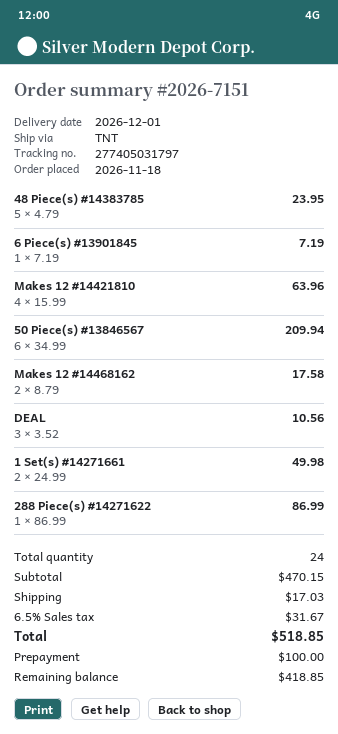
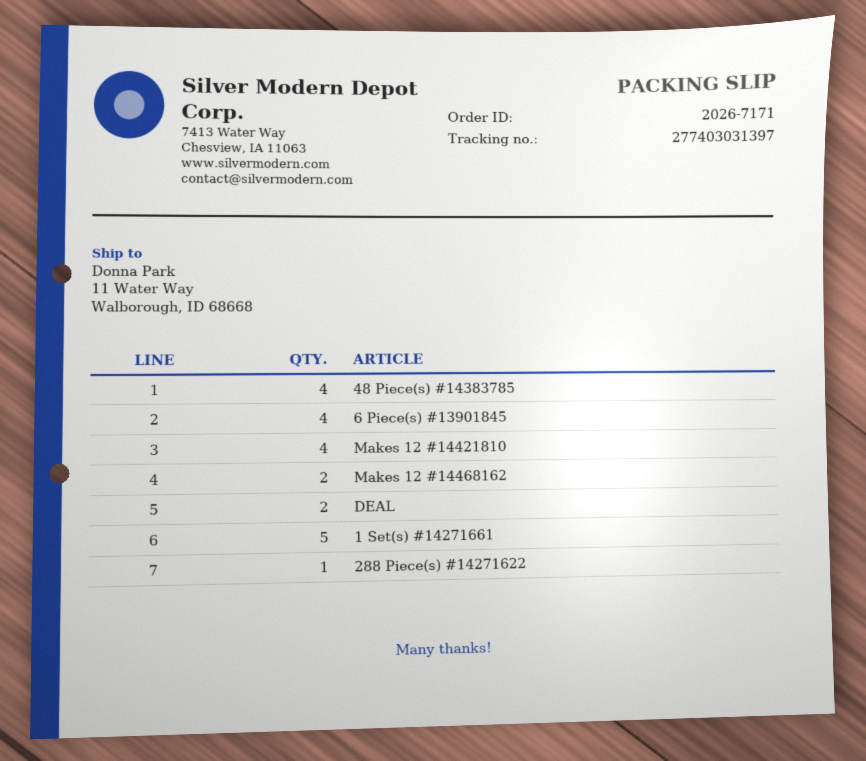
order number: 2026-7151 -> 2026-7171
tracking number: 277405031797 -> 277403031397
48 Piece(s) #14383785: 5 -> 4
6 Piece(s) #13901845: 1 -> 4
50 Piece(s) #13846567: 6 -> none
DEAL: 3 -> 2
1 Set(s) #14271661: 2 -> 5

